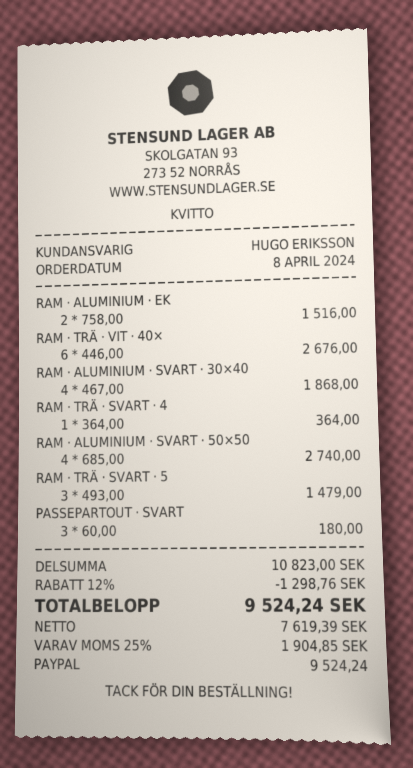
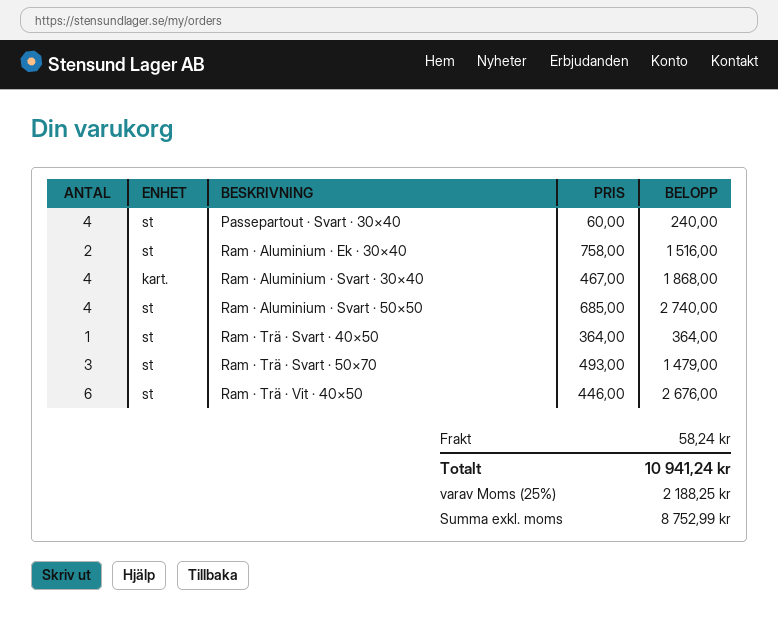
PASSEPARTOUT · SVART: 3 x 60.00 = 180.00 -> 4 x 60.00 = 240.00
discount: 12% = 1298.76 -> none
shipping: none -> 58.24
net: 7619.39 -> 8752.99
tax: 25% = 1904.85 -> 25% = 2188.25
total: 9524.24 -> 10941.24

